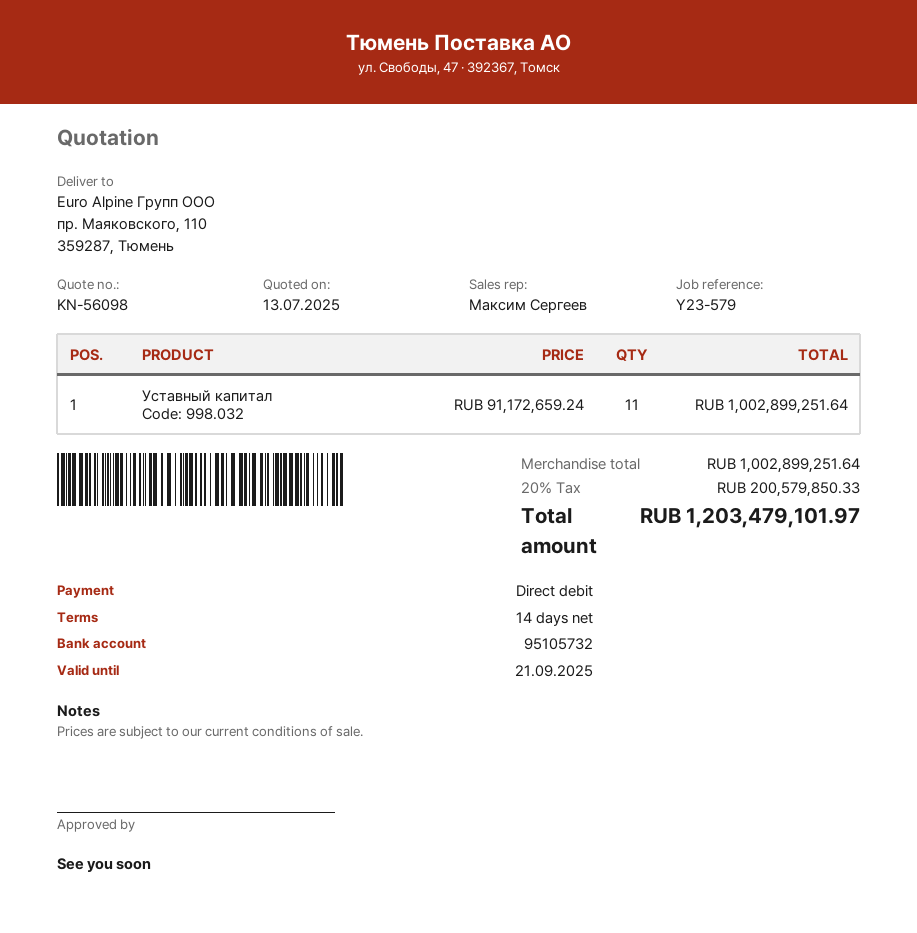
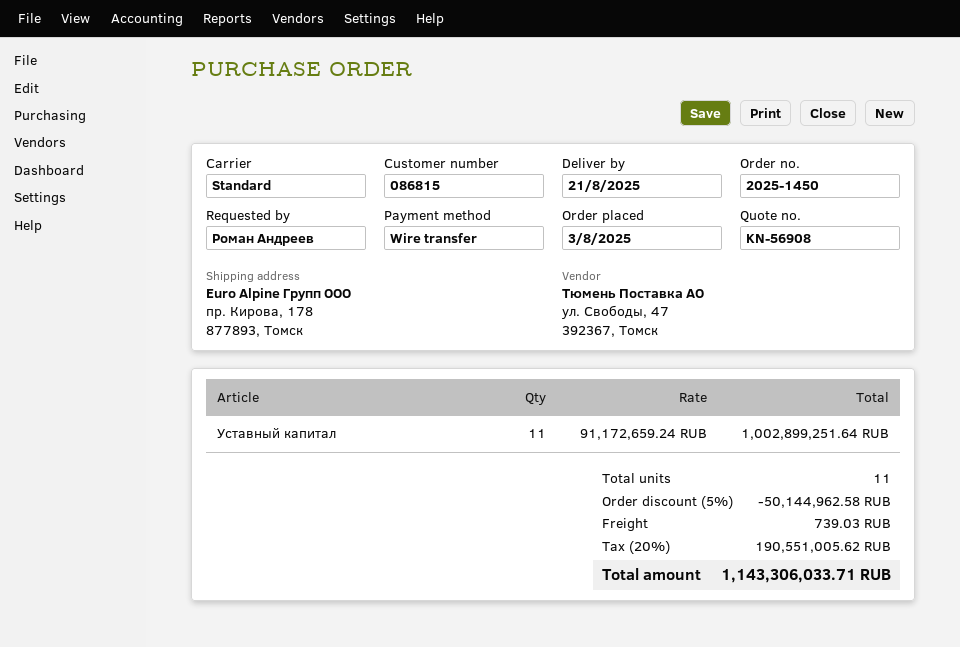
quote number: KN-56098 -> KN-56908
payment method: direct debit -> bank transfer
ship to: пр. Маяковского, 110, 359287, Тюмень -> пр. Кирова, 178, 877893, Томск
discount: none -> 5% = 50144962.58
shipping: none -> 739.03
tax: 20% = 200579850.33 -> 20% = 190551005.62
total: 1203479101.97 -> 1143306033.71

